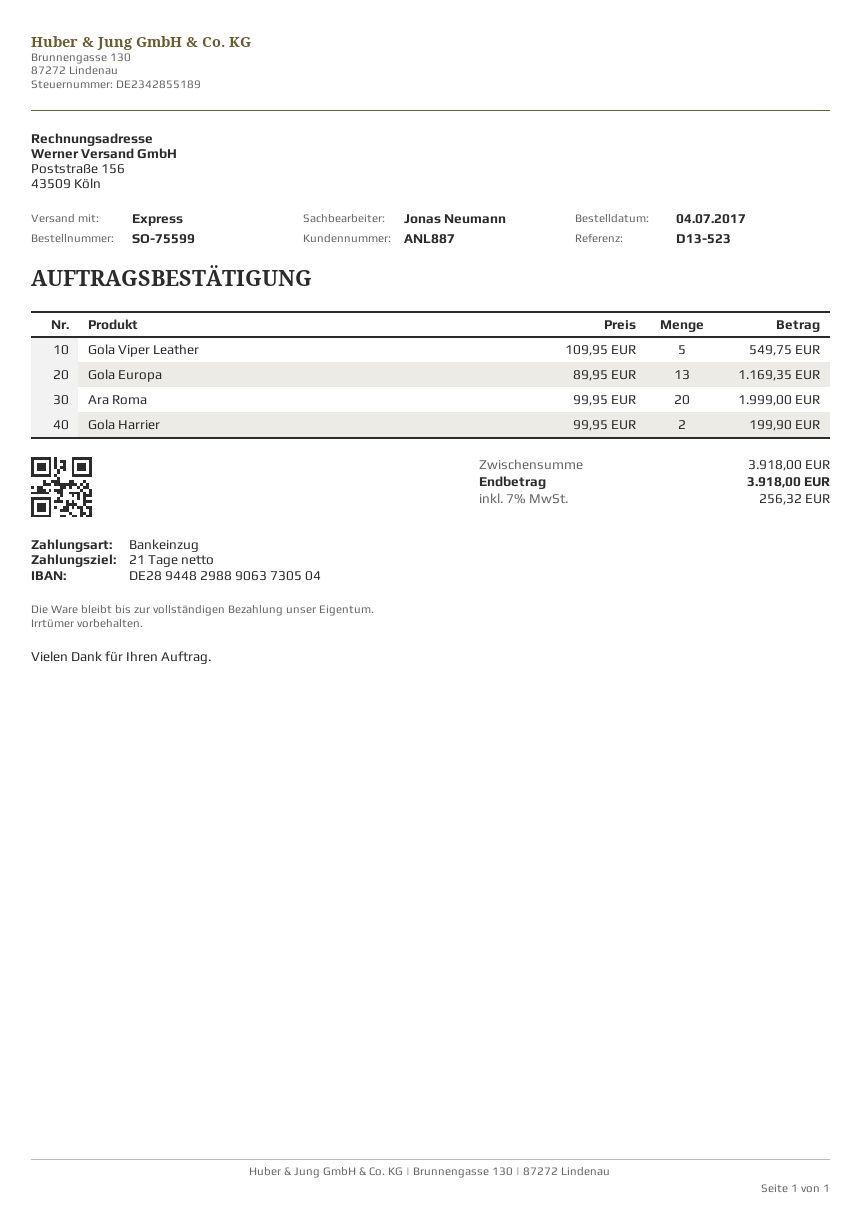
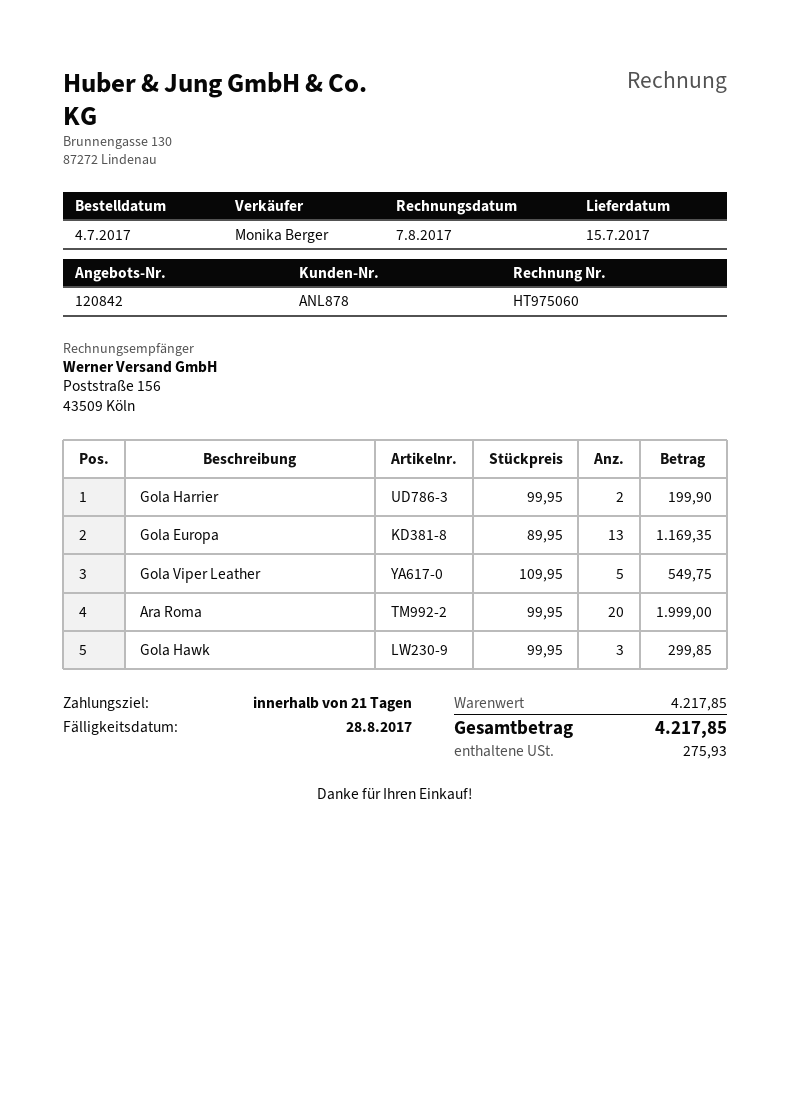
customer number: ANL887 -> ANL878
sales rep: Jonas Neumann -> Monika Berger
Gola Hawk: none -> 3 x 99.95 = 299.85
subtotal: 3918.00 -> 4217.85
tax: 256.32 -> 275.93
total: 3918.00 -> 4217.85

